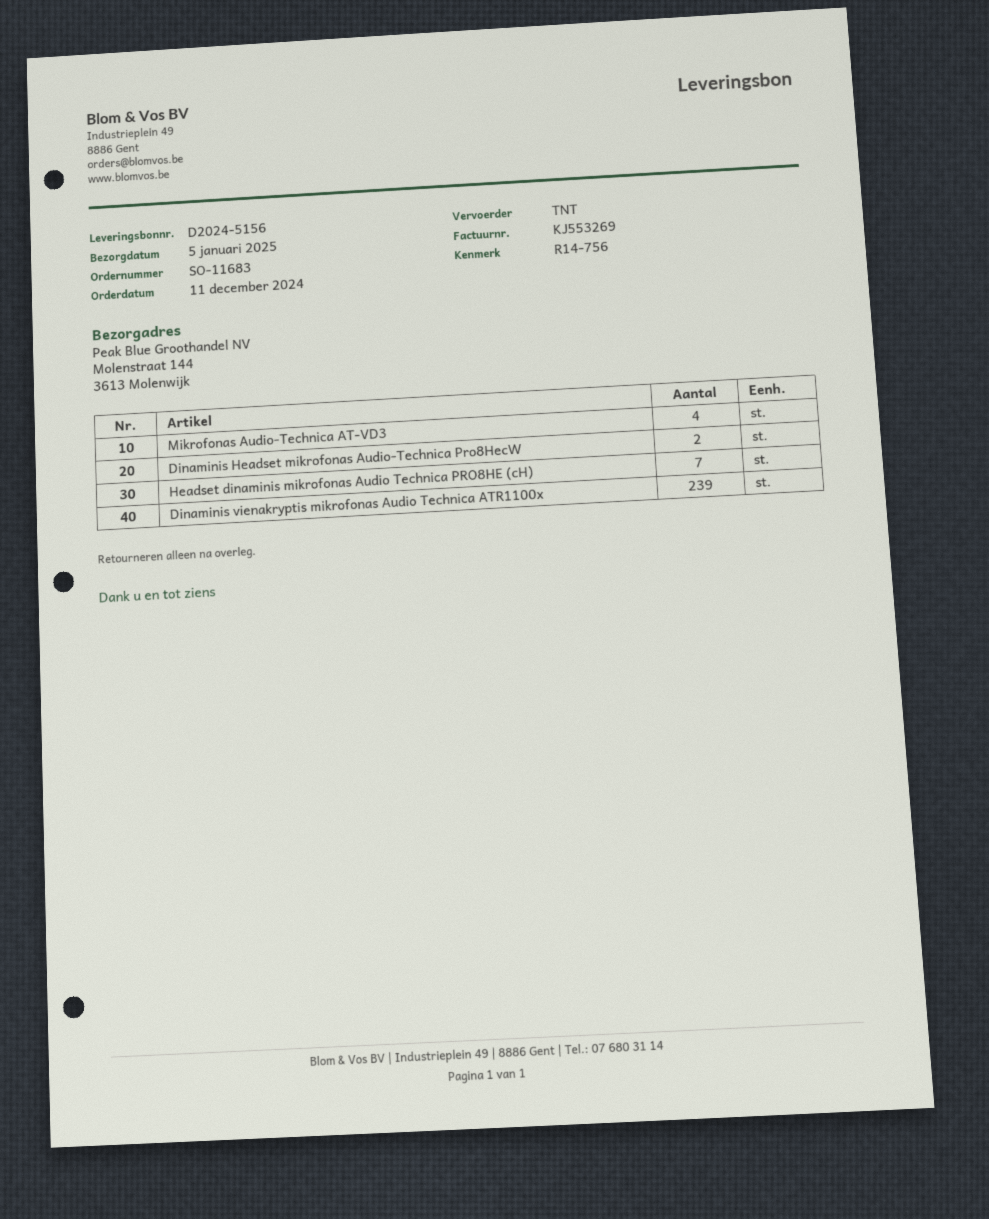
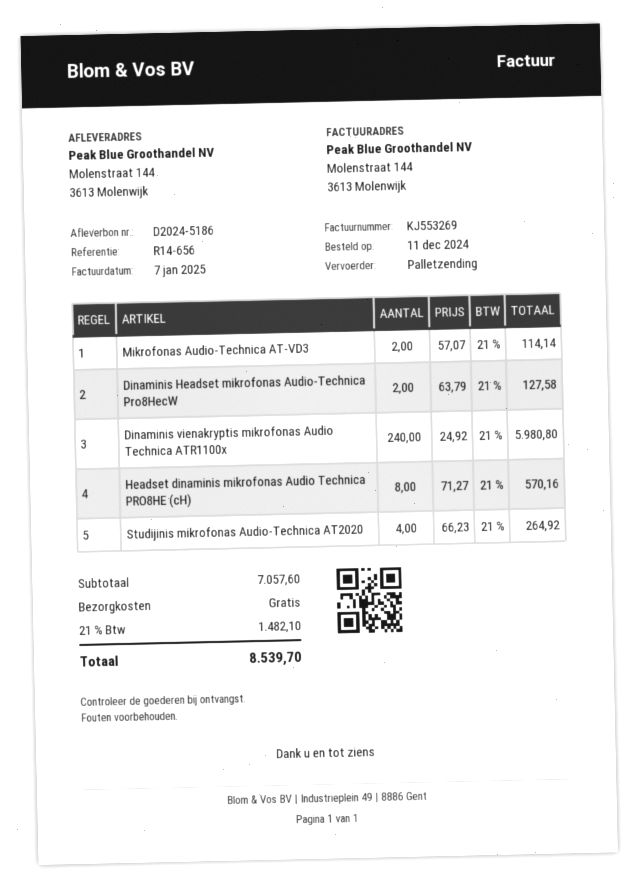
delivery note number: D2024-5156 -> D2024-5186
reference: R14-756 -> R14-656
shipping method: TNT -> pallet freight
Mikrofonas Audio-Technica AT-VD3: 4 -> 2
Headset dinaminis mikrofonas Audio Technica PRO8HE (cH): 7 -> 8
Dinaminis vienakryptis mikrofonas Audio Technica ATR1100x: 239 -> 240
Studijinis mikrofonas Audio-Technica AT2020: none -> 4

